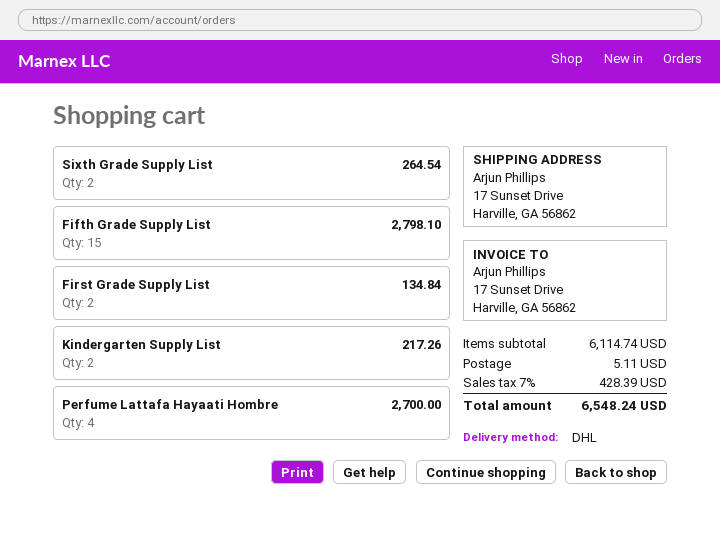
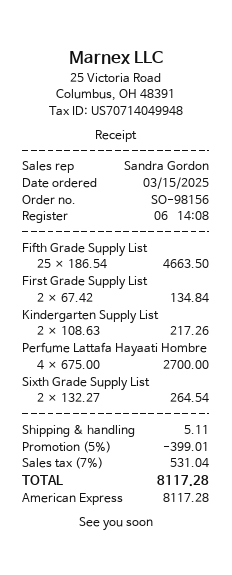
Fifth Grade Supply List: 15 for 2798.10 -> 25 for 4663.50
discount: none -> 5% = 399.01
tax: 7% = 428.39 -> 7% = 531.04
total: 6548.24 -> 8117.28

